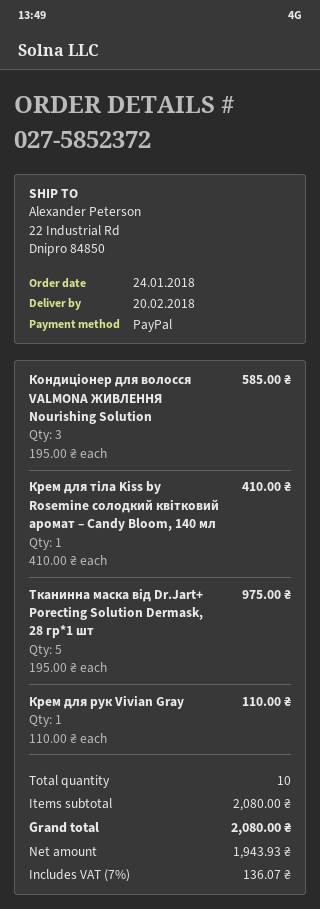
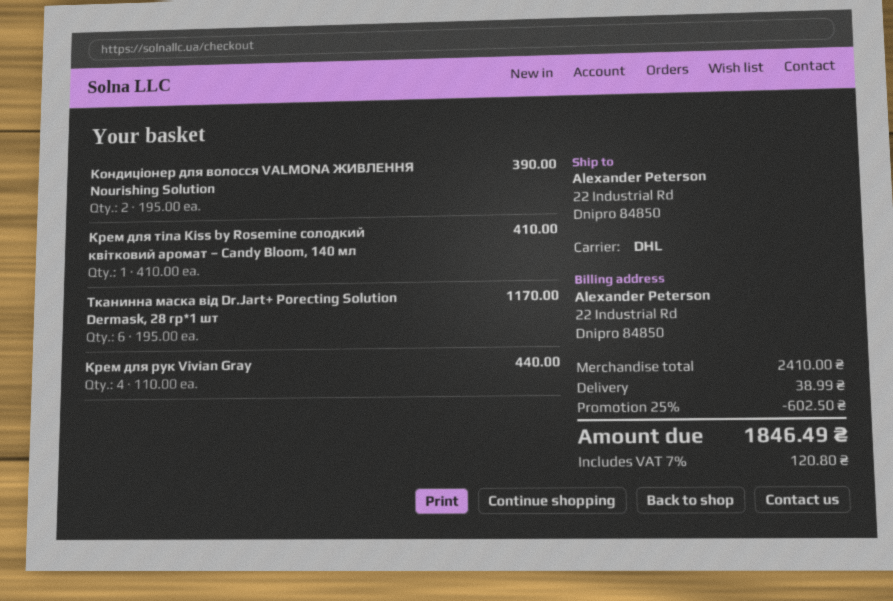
Кондиціонер для волосся VALMONA ЖИВЛЕННЯ Nourishing Solution: 3 x 195.00 = 585.00 -> 2 x 195.00 = 390.00
Тканинна маска від Dr.Jart+ Porecting Solution Dermask, 28 гр*1 шт: 5 x 195.00 = 975.00 -> 6 x 195.00 = 1170.00
Крем для рук Vivian Gray: 1 x 110.00 = 110.00 -> 4 x 110.00 = 440.00
subtotal: 2080.00 -> 2410.00
discount: none -> 25% = 602.50
shipping: none -> 38.99
tax: 7% = 136.07 -> 7% = 120.80
total: 2080.00 -> 1846.49

